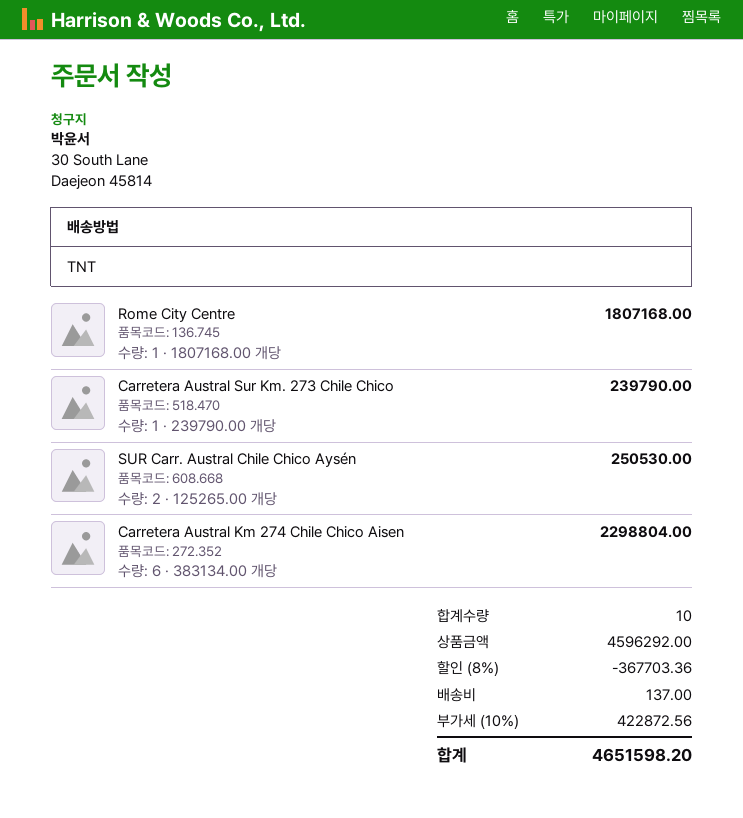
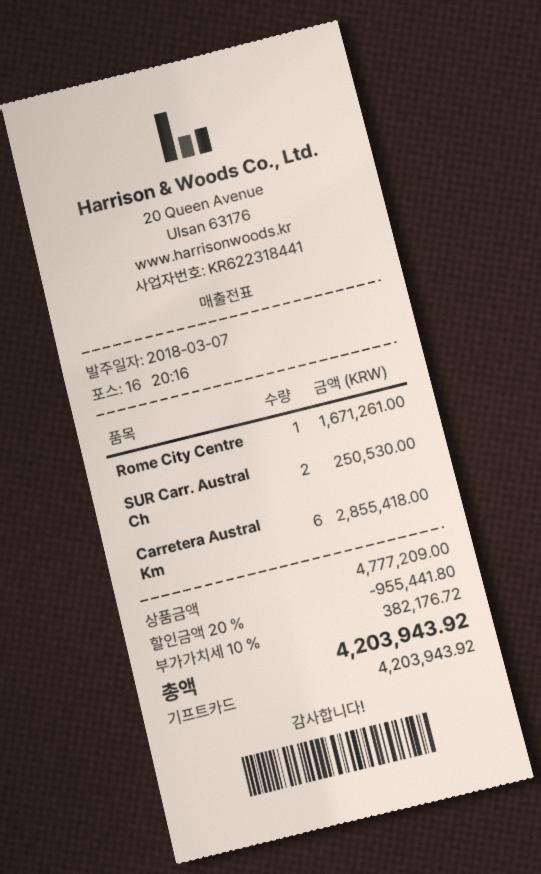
Rome City Centre: 1 for 1807168.00 -> 1 for 1671261.00
Carretera Austral Sur Km. 273 Chile Chico: 1 for 239790.00 -> none
Carretera Austral Km 274 Chile Chico Aisen: 6 for 2298804.00 -> 6 for 2855418.00
subtotal: 4596292.00 -> 4777209.00
discount: 8% = 367703.36 -> 20% = 955441.80
shipping: 137.00 -> none
tax: 10% = 422872.56 -> 10% = 382176.72
total: 4651598.20 -> 4203943.92

